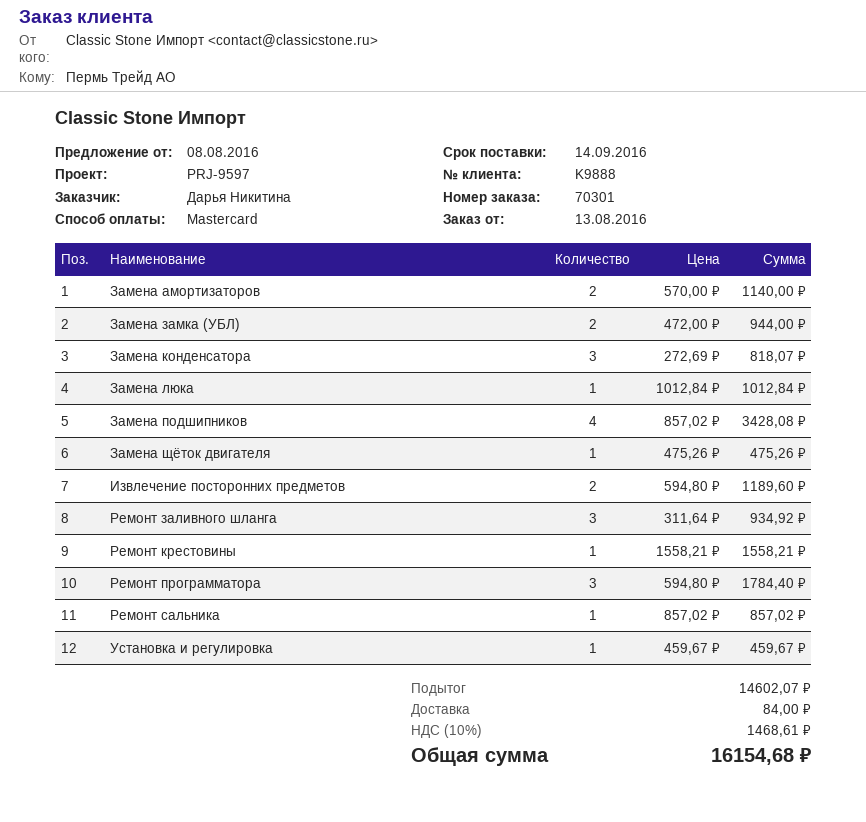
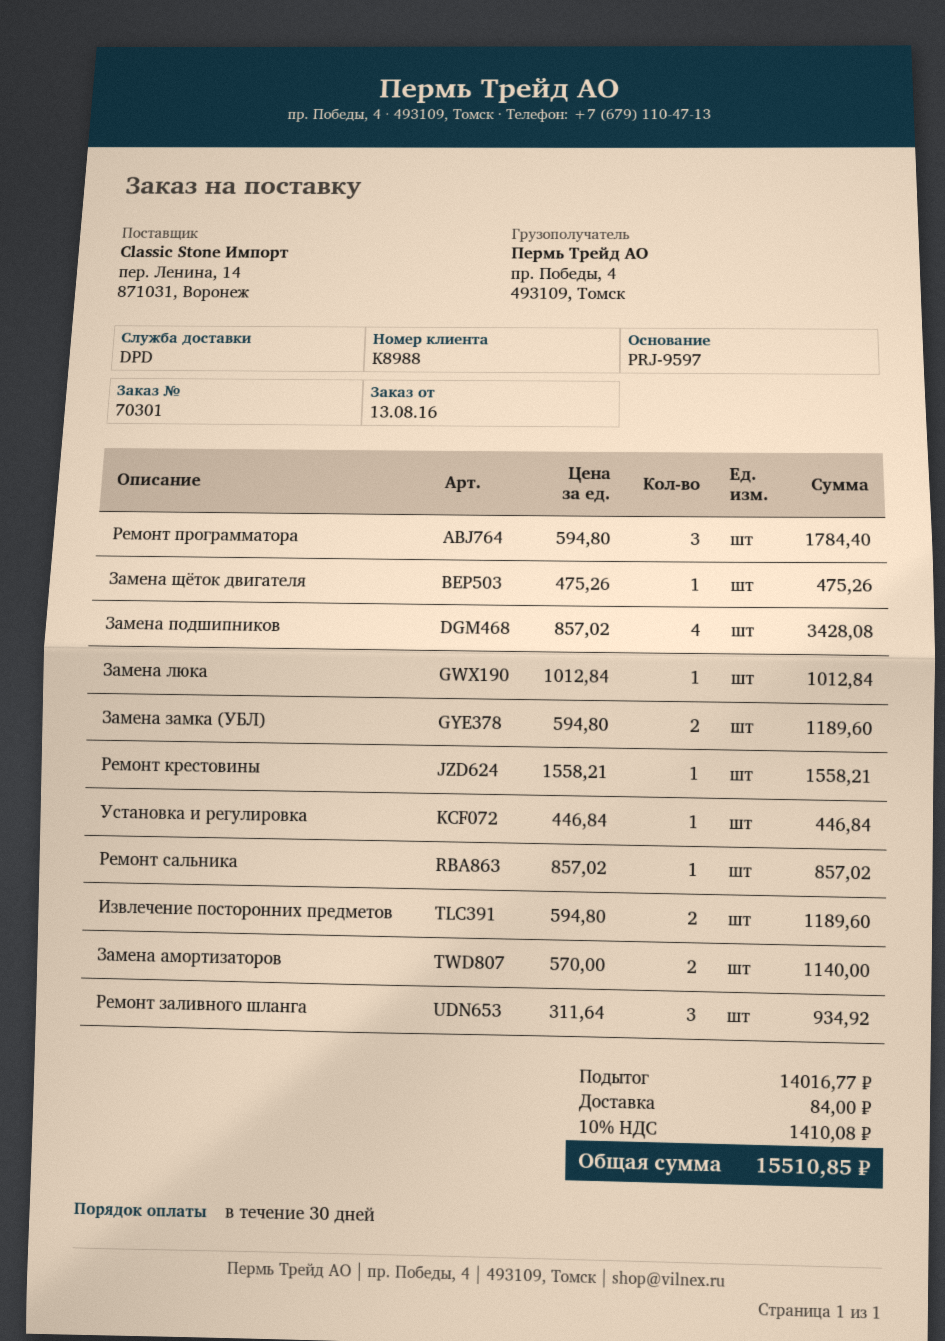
customer number: K9888 -> K8988
Замена замка (УБЛ): 2 x 472.00 = 944.00 -> 2 x 594.80 = 1189.60
Замена конденсатора: 3 x 272.69 = 818.07 -> none
Установка и регулировка: 1 x 459.67 = 459.67 -> 1 x 446.84 = 446.84
subtotal: 14602.07 -> 14016.77
tax: 10% = 1468.61 -> 10% = 1410.08
total: 16154.68 -> 15510.85

